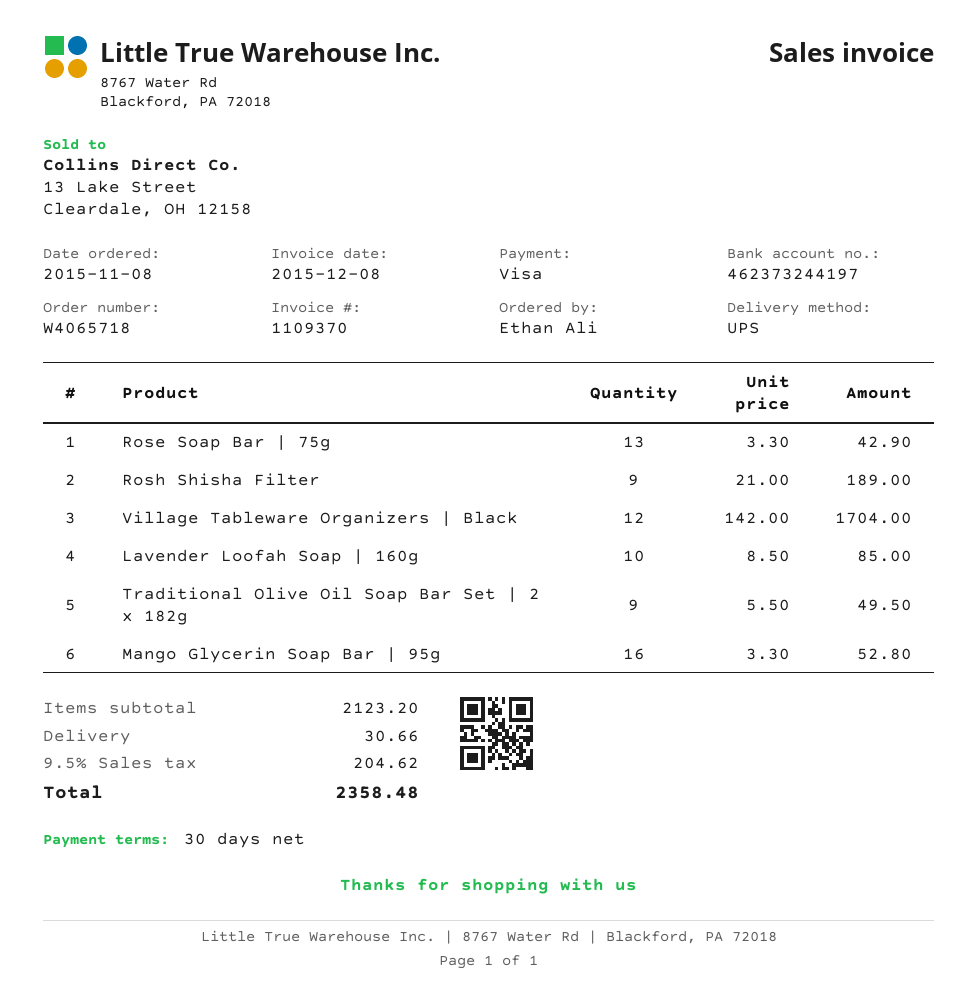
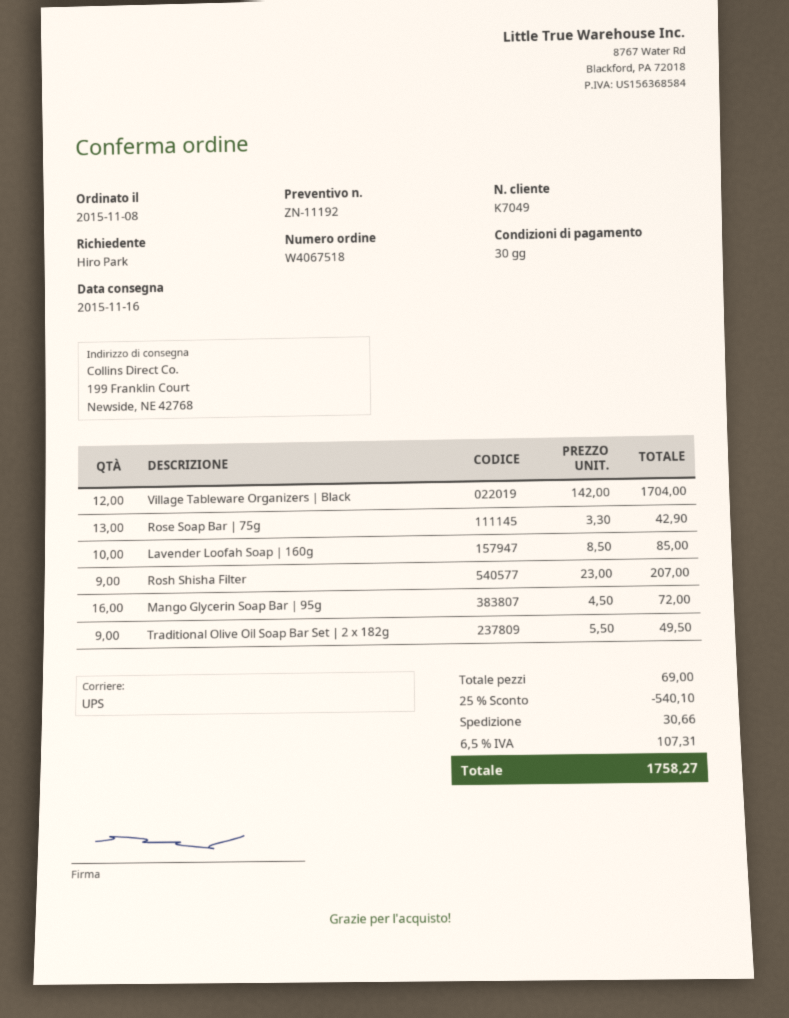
order number: W4065718 -> W4067518
ordered by: Ethan Ali -> Hiro Park
Rosh Shisha Filter: 9 x 21.00 = 189.00 -> 9 x 23.00 = 207.00
Mango Glycerin Soap Bar | 95g: 16 x 3.30 = 52.80 -> 16 x 4.50 = 72.00
discount: none -> 25% = 540.10
tax: 9.5% = 204.62 -> 6.5% = 107.31
total: 2358.48 -> 1758.27

